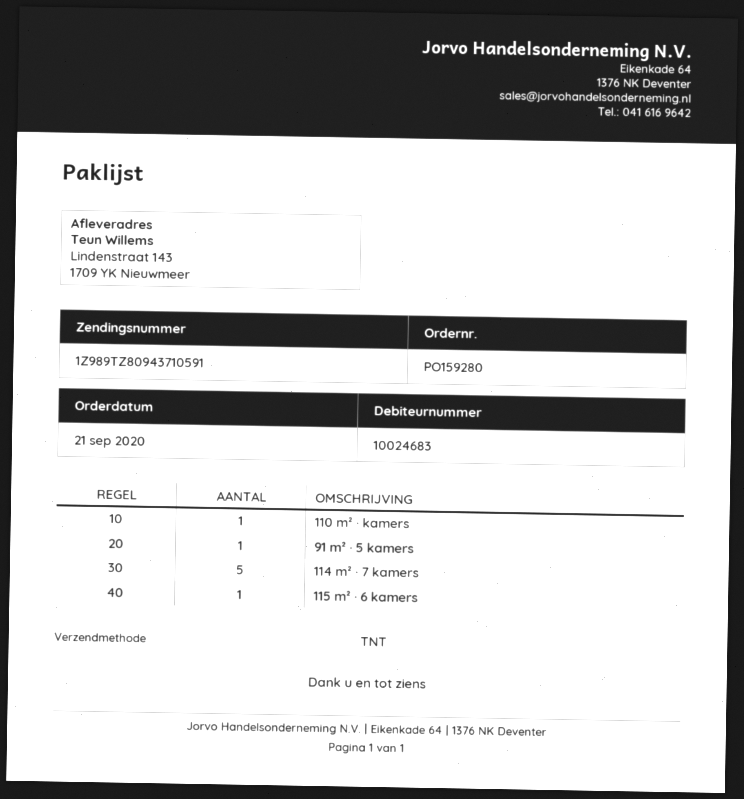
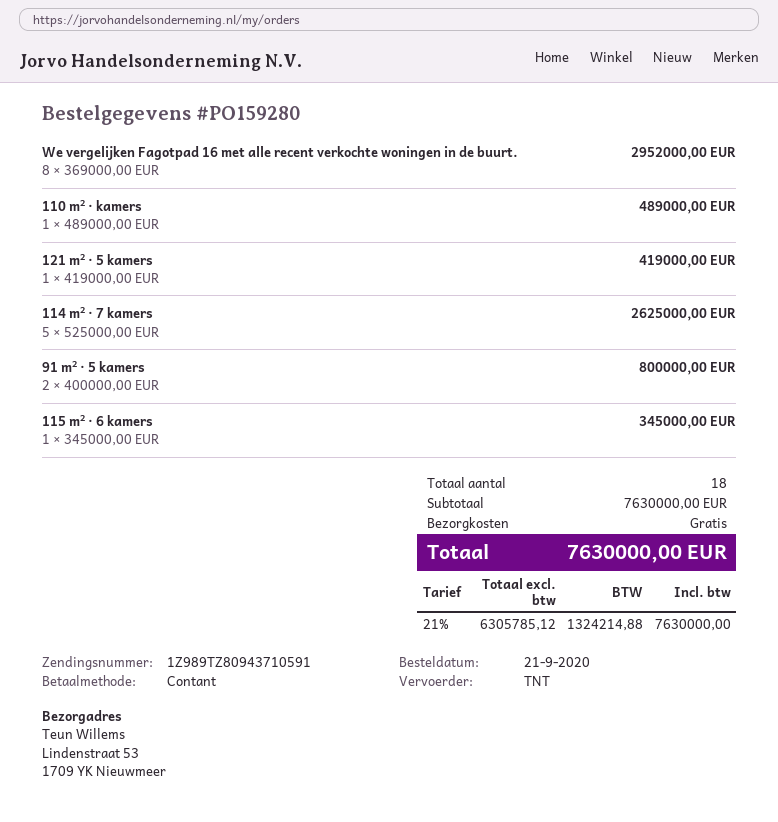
ship to: Lindenstraat 143, 1709 YK Nieuwmeer -> Lindenstraat 53, 1709 YK Nieuwmeer
91 m² · 5 kamers: 1 -> 2
We vergelijken Fagotpad 16 met alle recent verkochte woningen in de buurt.: none -> 8
121 m² · 5 kamers: none -> 1

